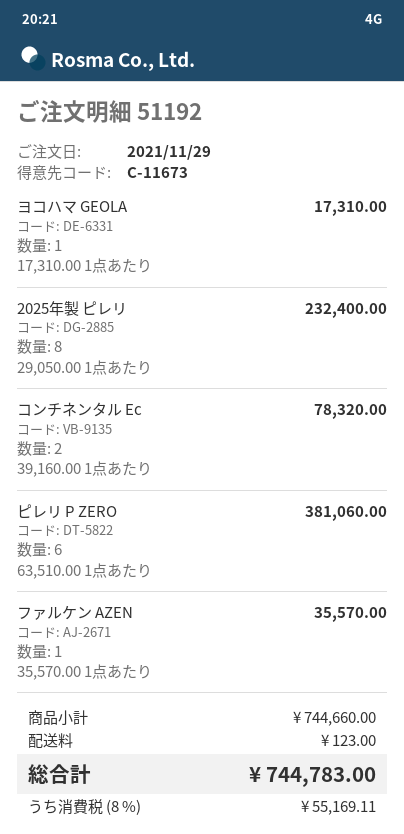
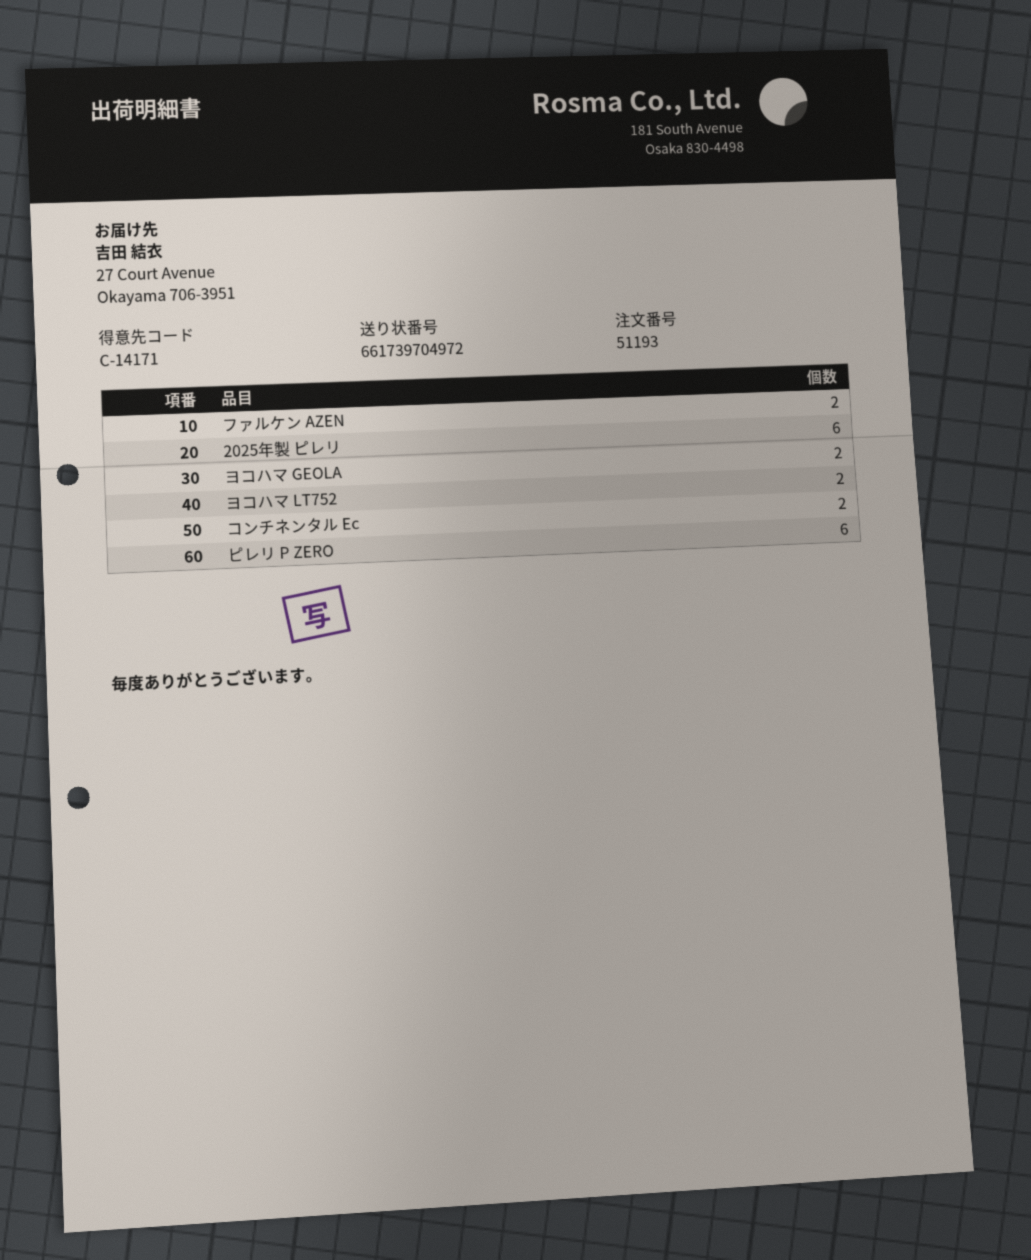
order number: 51192 -> 51193
customer number: C-11673 -> C-14171
ヨコハマ GEOLA: 1 -> 2
2025年製 ピレリ: 8 -> 6
ファルケン AZEN: 1 -> 2
ヨコハマ LT752: none -> 2

